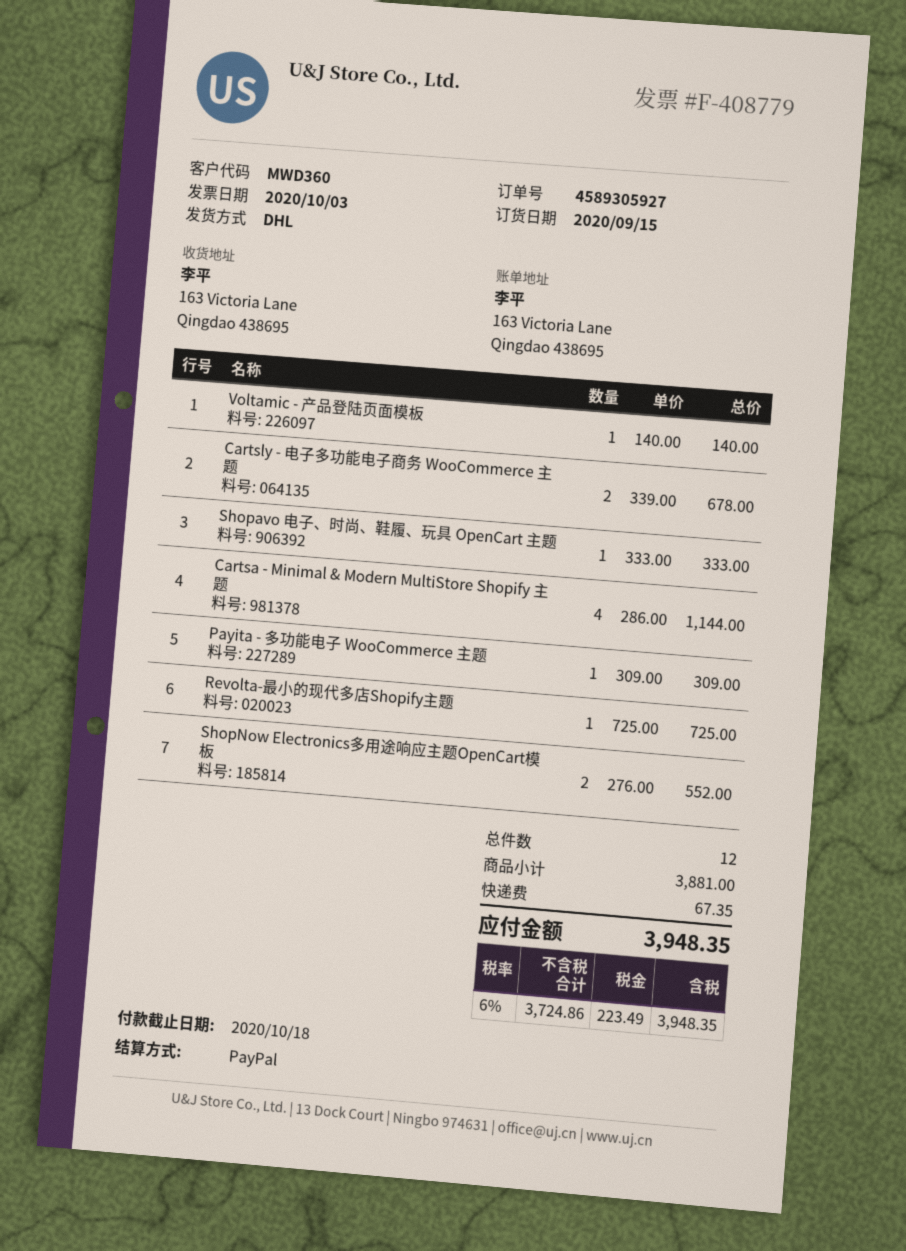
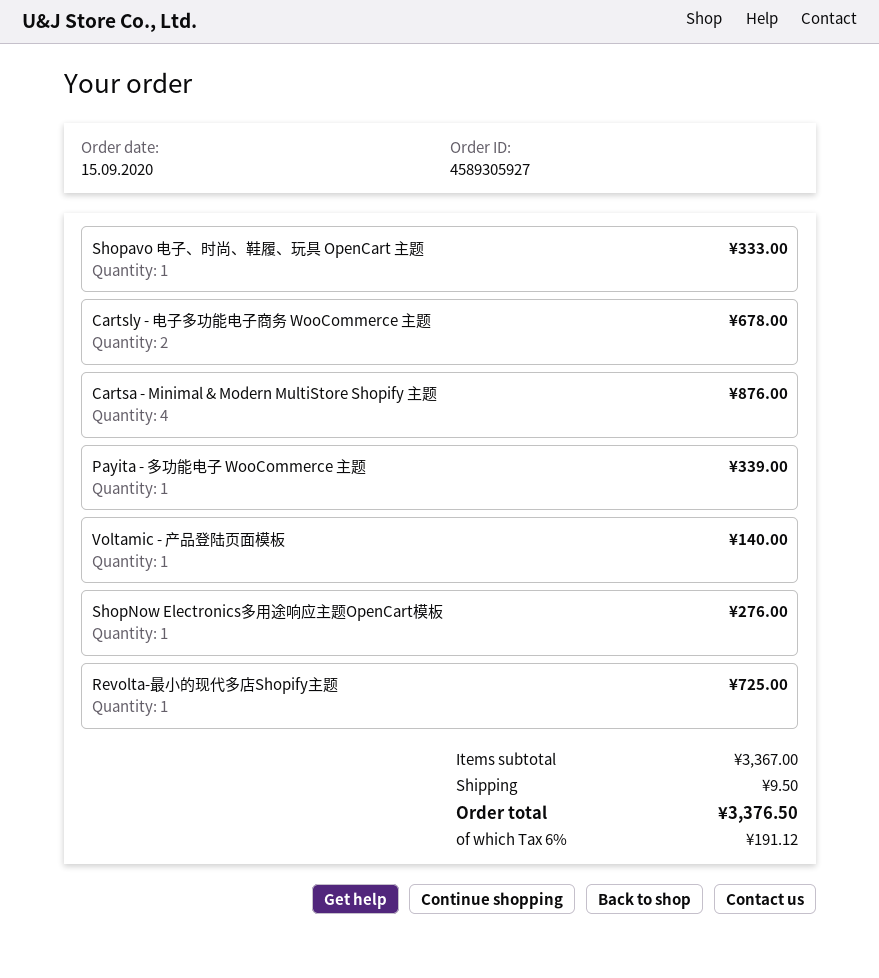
Cartsa - Minimal & Modern MultiStore Shopify 主题: 4 for 1144.00 -> 4 for 876.00
Payita - 多功能电子 WooCommerce 主题: 1 for 309.00 -> 1 for 339.00
ShopNow Electronics多用途响应主题OpenCart模板: 2 for 552.00 -> 1 for 276.00
subtotal: 3881.00 -> 3367.00
shipping: 67.35 -> 9.50
tax: 6% = 223.49 -> 6% = 191.12
total: 3948.35 -> 3376.50

